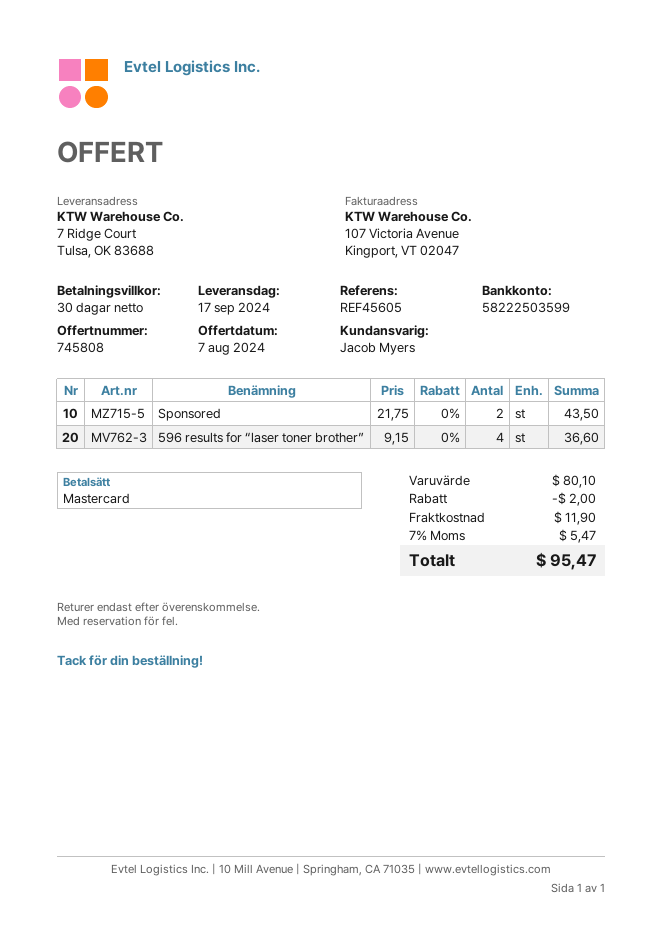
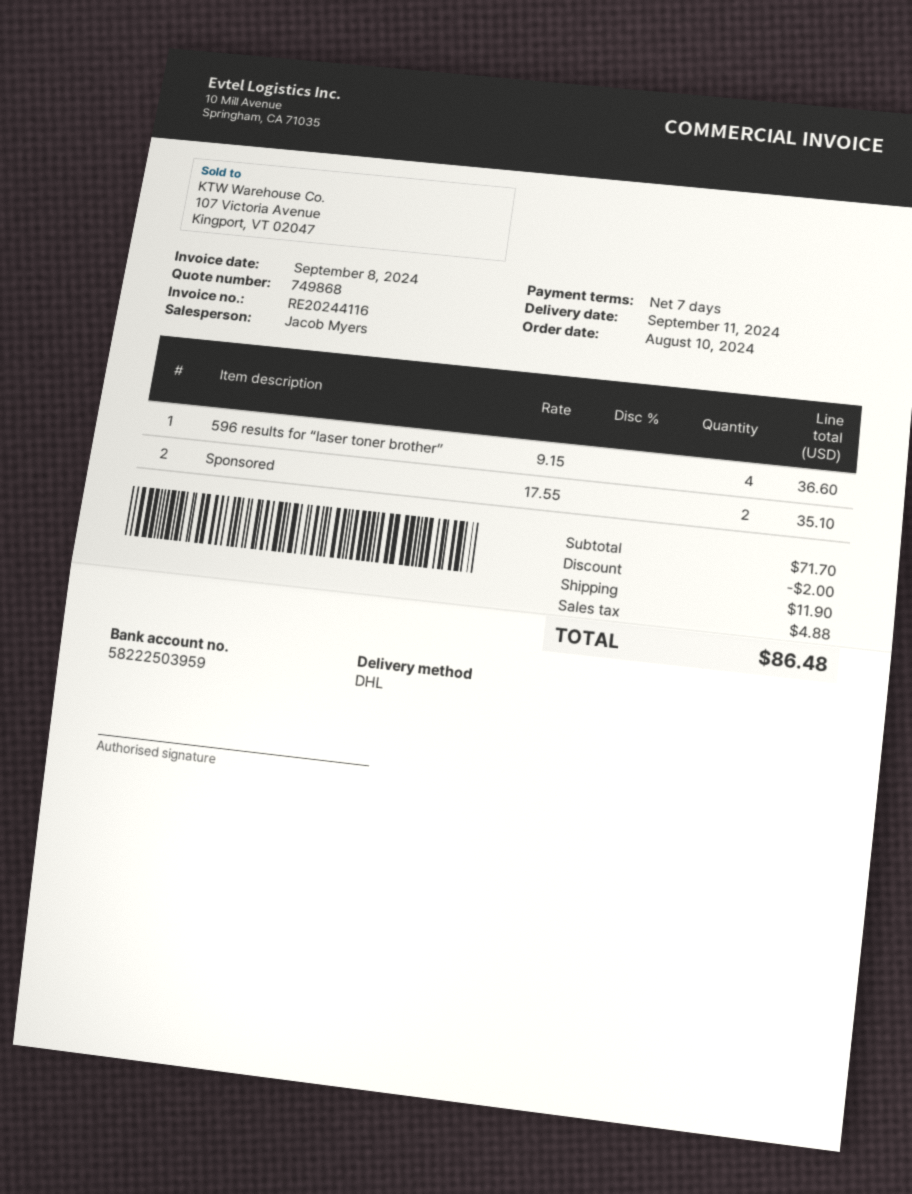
quote number: 745808 -> 749868
delivery date: 2024-09-17 -> 2024-09-11
payment terms: 30 days -> 7 days
bank account: 58222503599 -> 58222503959
Sponsored: 2 x 21.75 = 43.50 -> 2 x 17.55 = 35.10
subtotal: 80.10 -> 71.70
tax: 5.47 -> 4.88
total: 95.47 -> 86.48

